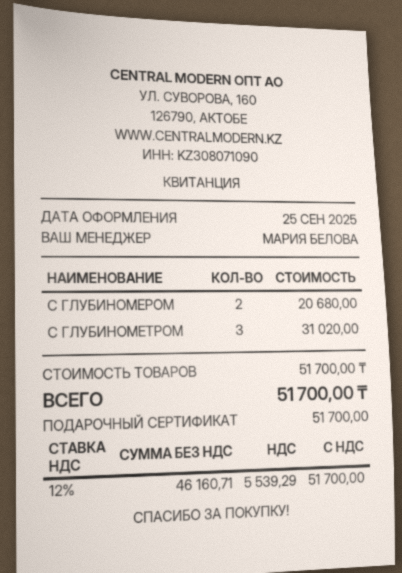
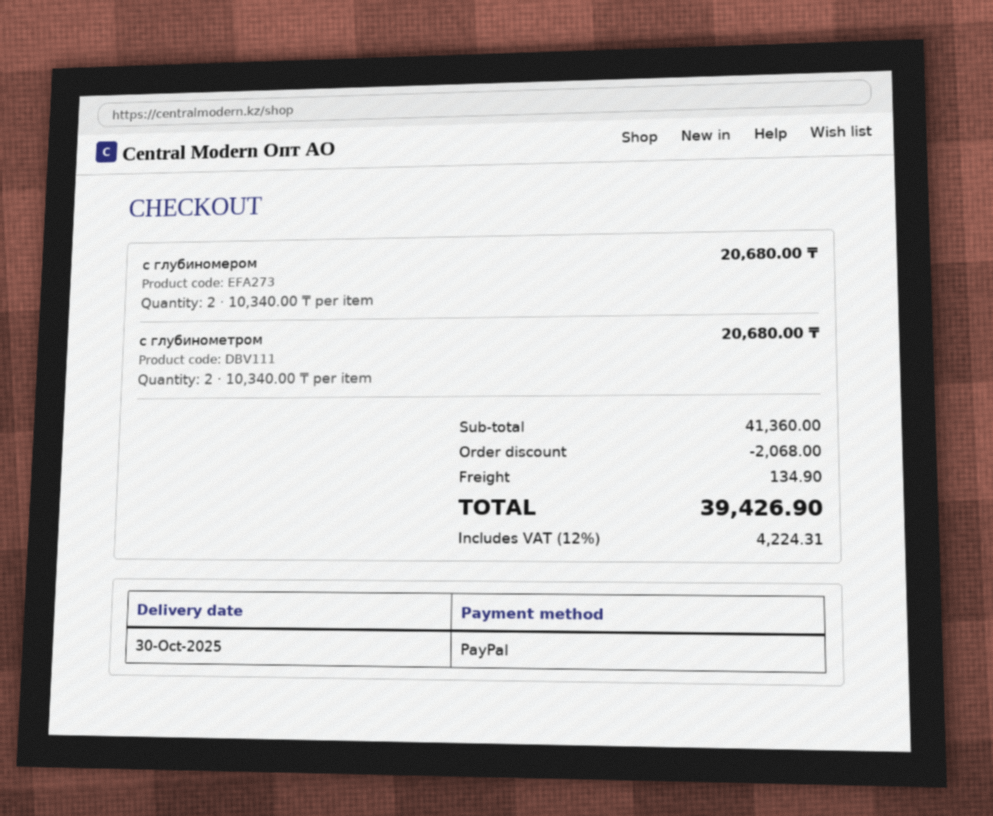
payment method: gift card -> PayPal
С ГЛУБИНОМЕТРОМ: 3 for 31020.00 -> 2 for 20680.00
subtotal: 51700.00 -> 41360.00
discount: none -> 2068.00
shipping: none -> 134.90
tax: 12% = 5539.29 -> 12% = 4224.31
total: 51700.00 -> 39426.90

